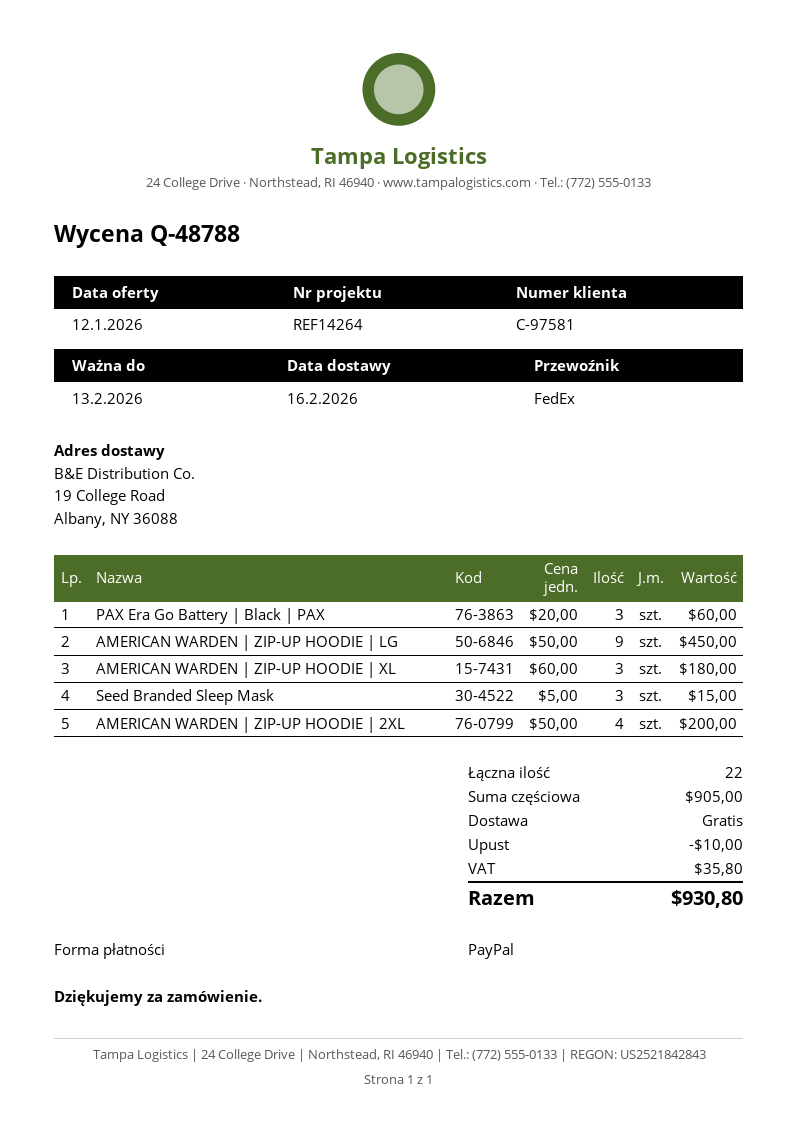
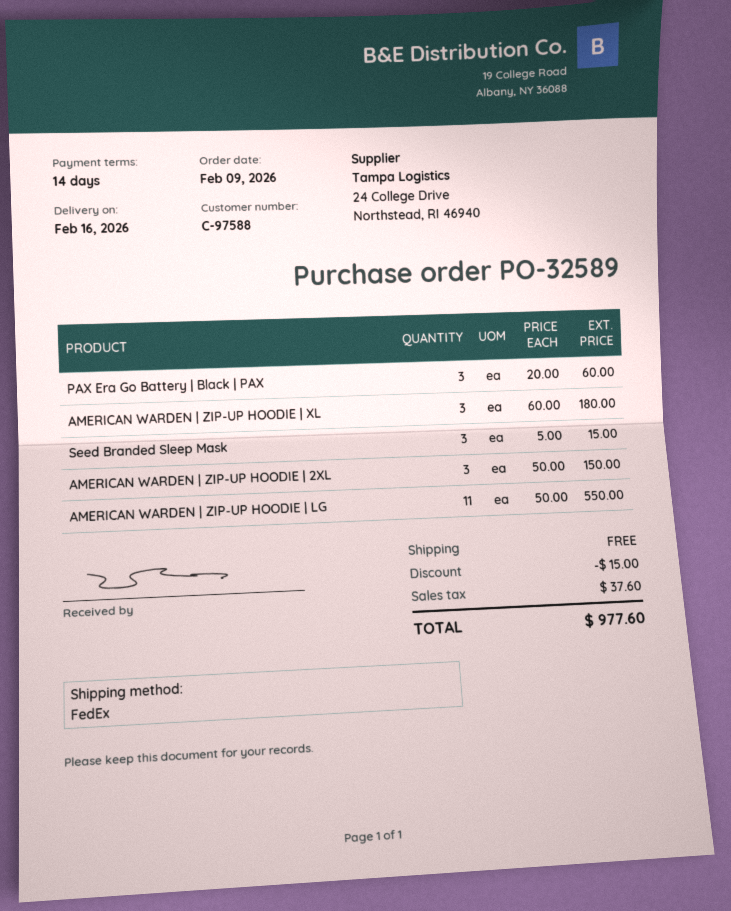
customer number: C-97581 -> C-97588
AMERICAN WARDEN | ZIP-UP HOODIE | LG: 9 x 50.00 = 450.00 -> 11 x 50.00 = 550.00
AMERICAN WARDEN | ZIP-UP HOODIE | 2XL: 4 x 50.00 = 200.00 -> 3 x 50.00 = 150.00
discount: 10.00 -> 15.00
tax: 35.80 -> 37.60
total: 930.80 -> 977.60

